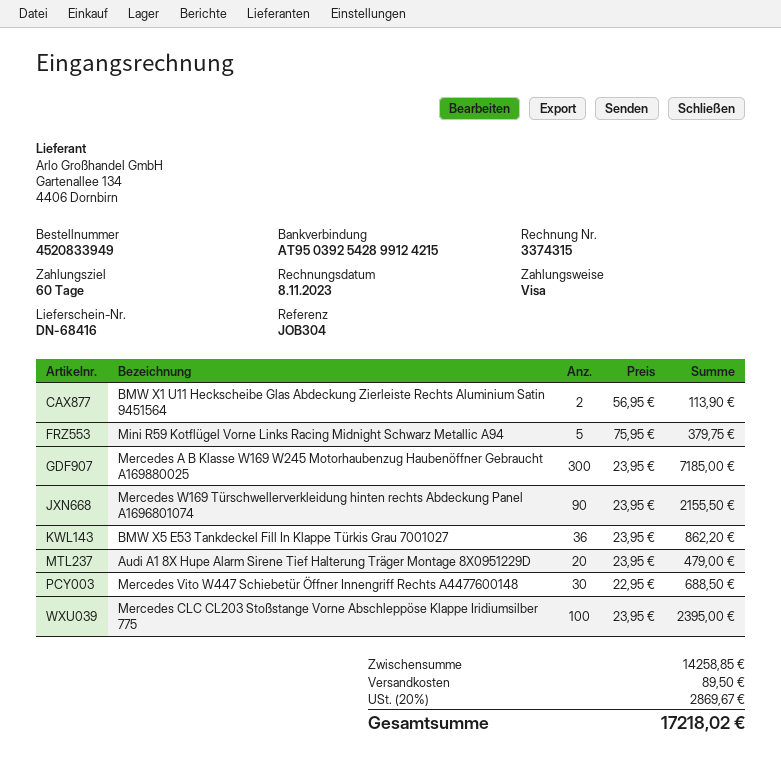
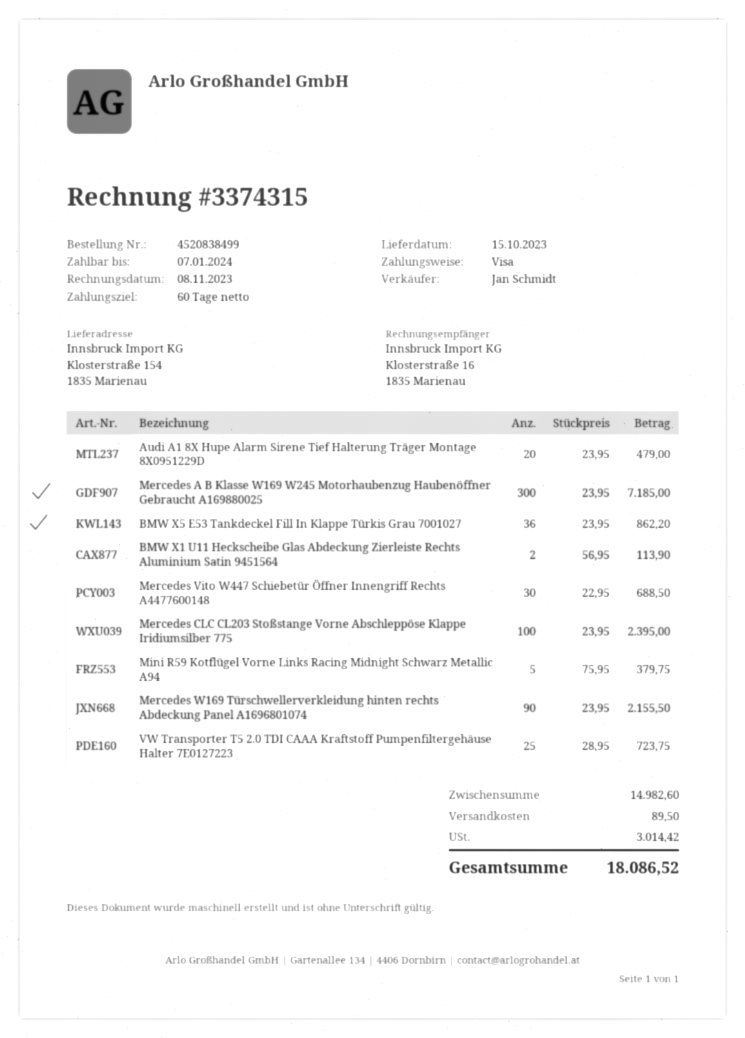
order number: 4520833949 -> 4520838499
VW Transporter T5 2.0 TDI CAAA Kraftstoff Pumpenfiltergehäuse Halter 7E0127223: none -> 25 x 28.95 = 723.75
subtotal: 14258.85 -> 14982.60
tax: 2869.67 -> 3014.42
total: 17218.02 -> 18086.52

